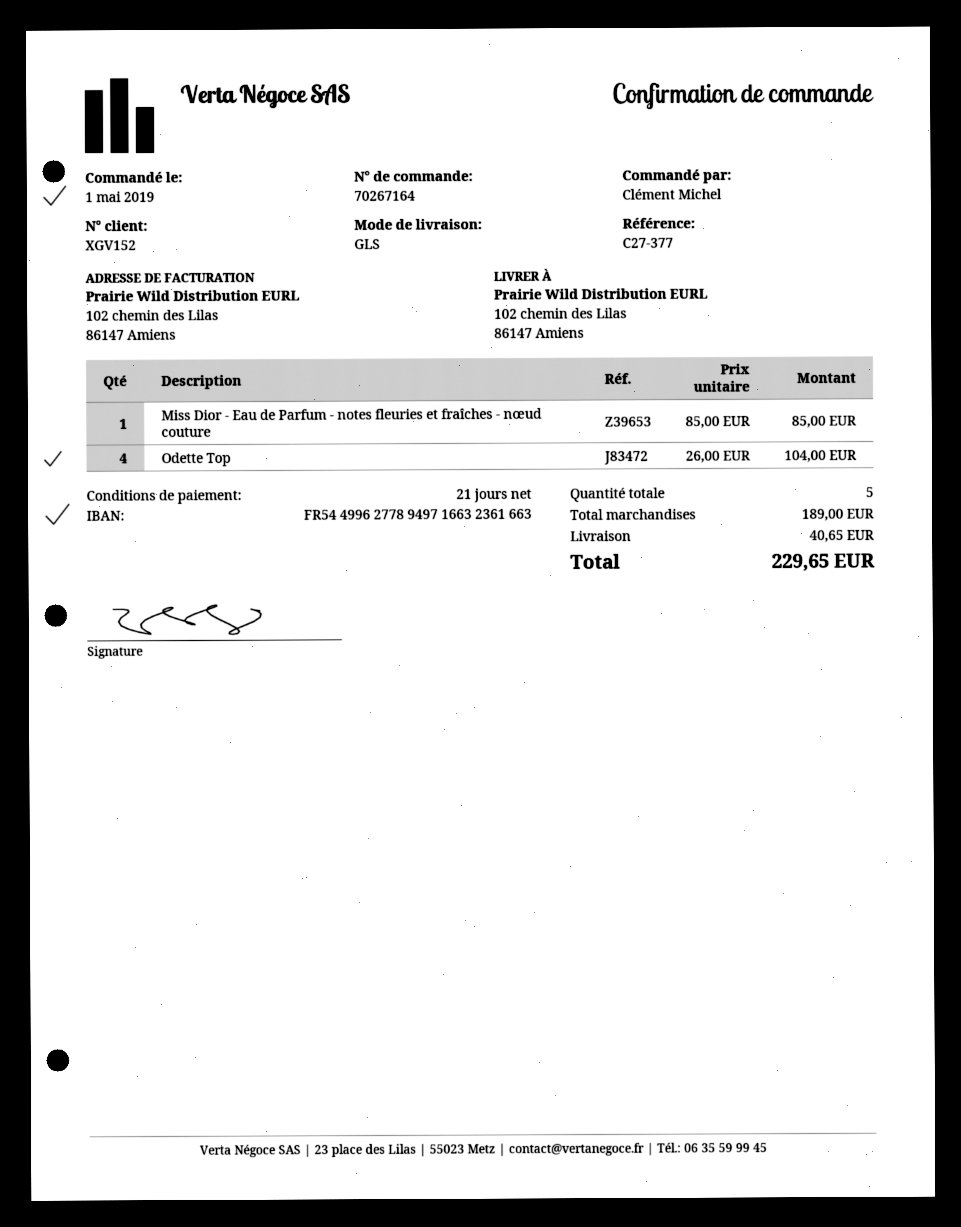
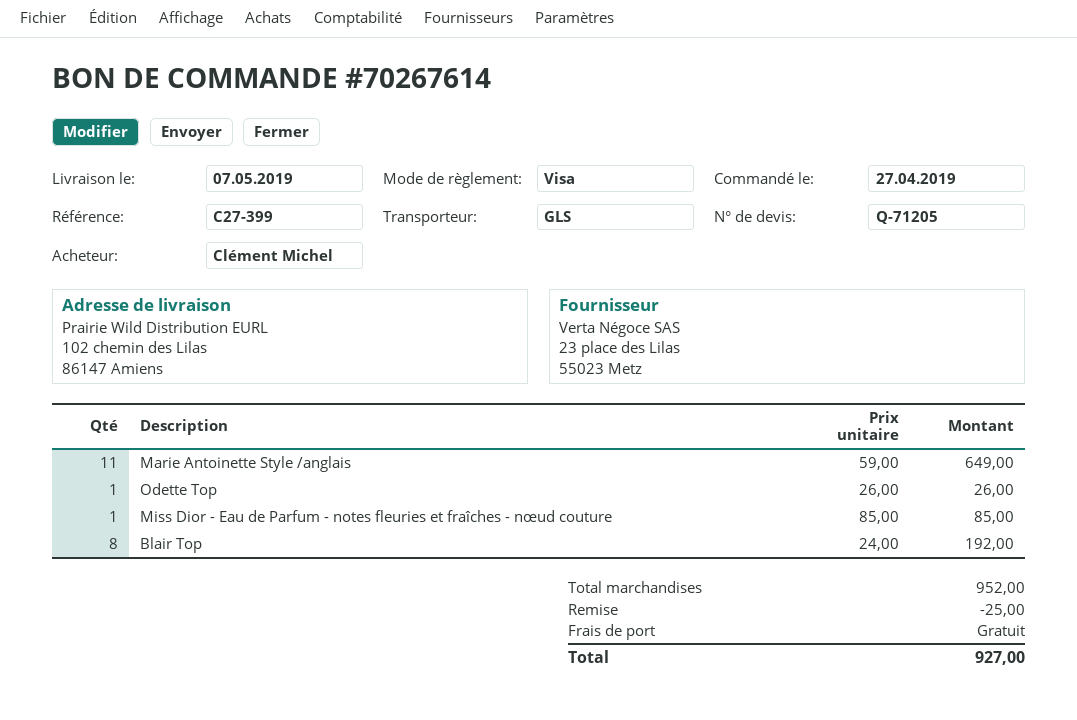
order number: 70267164 -> 70267614
order date: 2019-05-01 -> 2019-04-27
reference: C27-377 -> C27-399
Odette Top: 4 x 26.00 = 104.00 -> 1 x 26.00 = 26.00
Marie Antoinette Style /anglais: none -> 11 x 59.00 = 649.00
Blair Top: none -> 8 x 24.00 = 192.00
subtotal: 189.00 -> 952.00
discount: none -> 25.00
shipping: 40.65 -> 0.00
total: 229.65 -> 927.00

